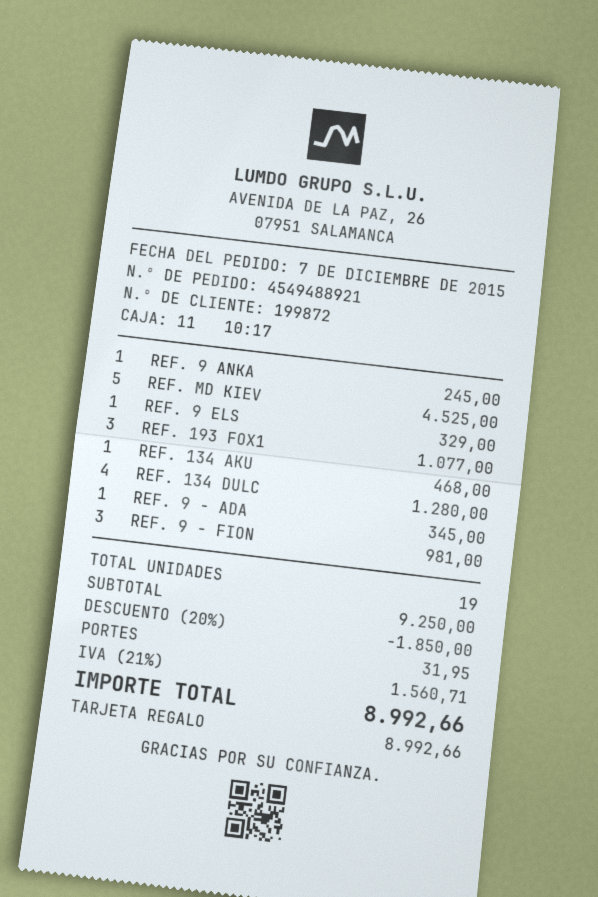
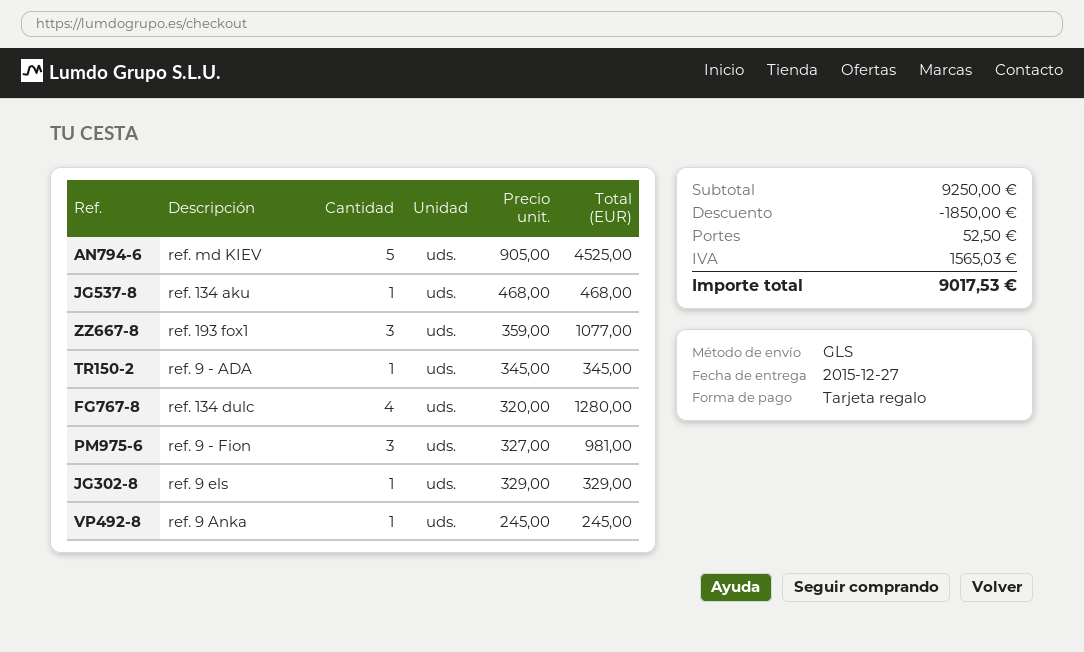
shipping: 31.95 -> 52.50
tax: 1560.71 -> 1565.03
total: 8992.66 -> 9017.53

